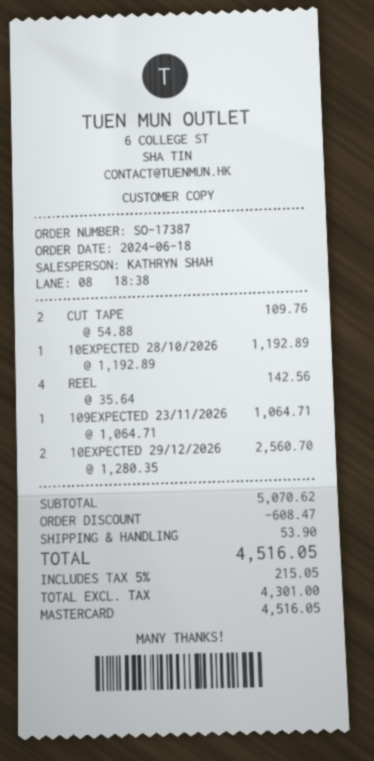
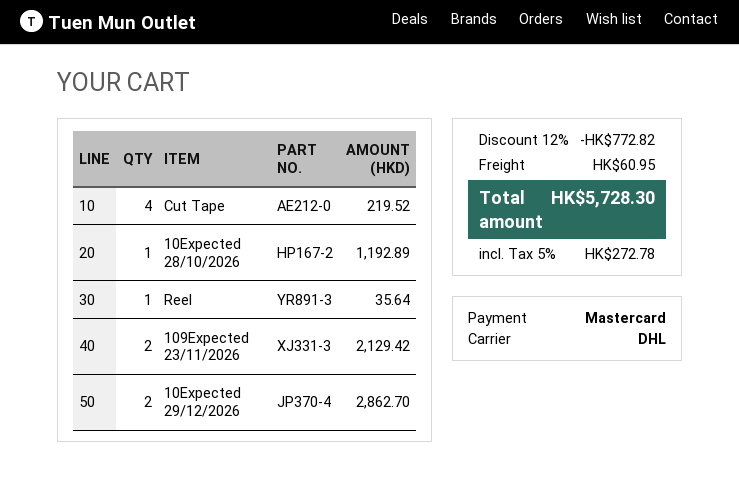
CUT TAPE: 2 for 109.76 -> 4 for 219.52
REEL: 4 for 142.56 -> 1 for 35.64
109EXPECTED 23/11/2026: 1 for 1064.71 -> 2 for 2129.42
10EXPECTED 29/12/2026: 2 for 2560.70 -> 2 for 2862.70
discount: 608.47 -> 772.82
shipping: 53.90 -> 60.95
tax: 5% = 215.05 -> 5% = 272.78
total: 4516.05 -> 5728.30

